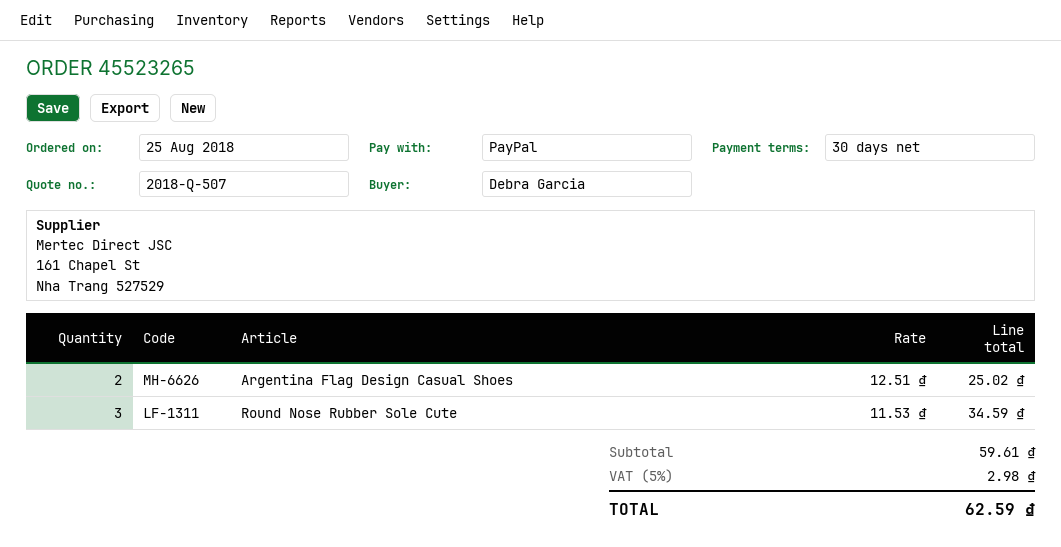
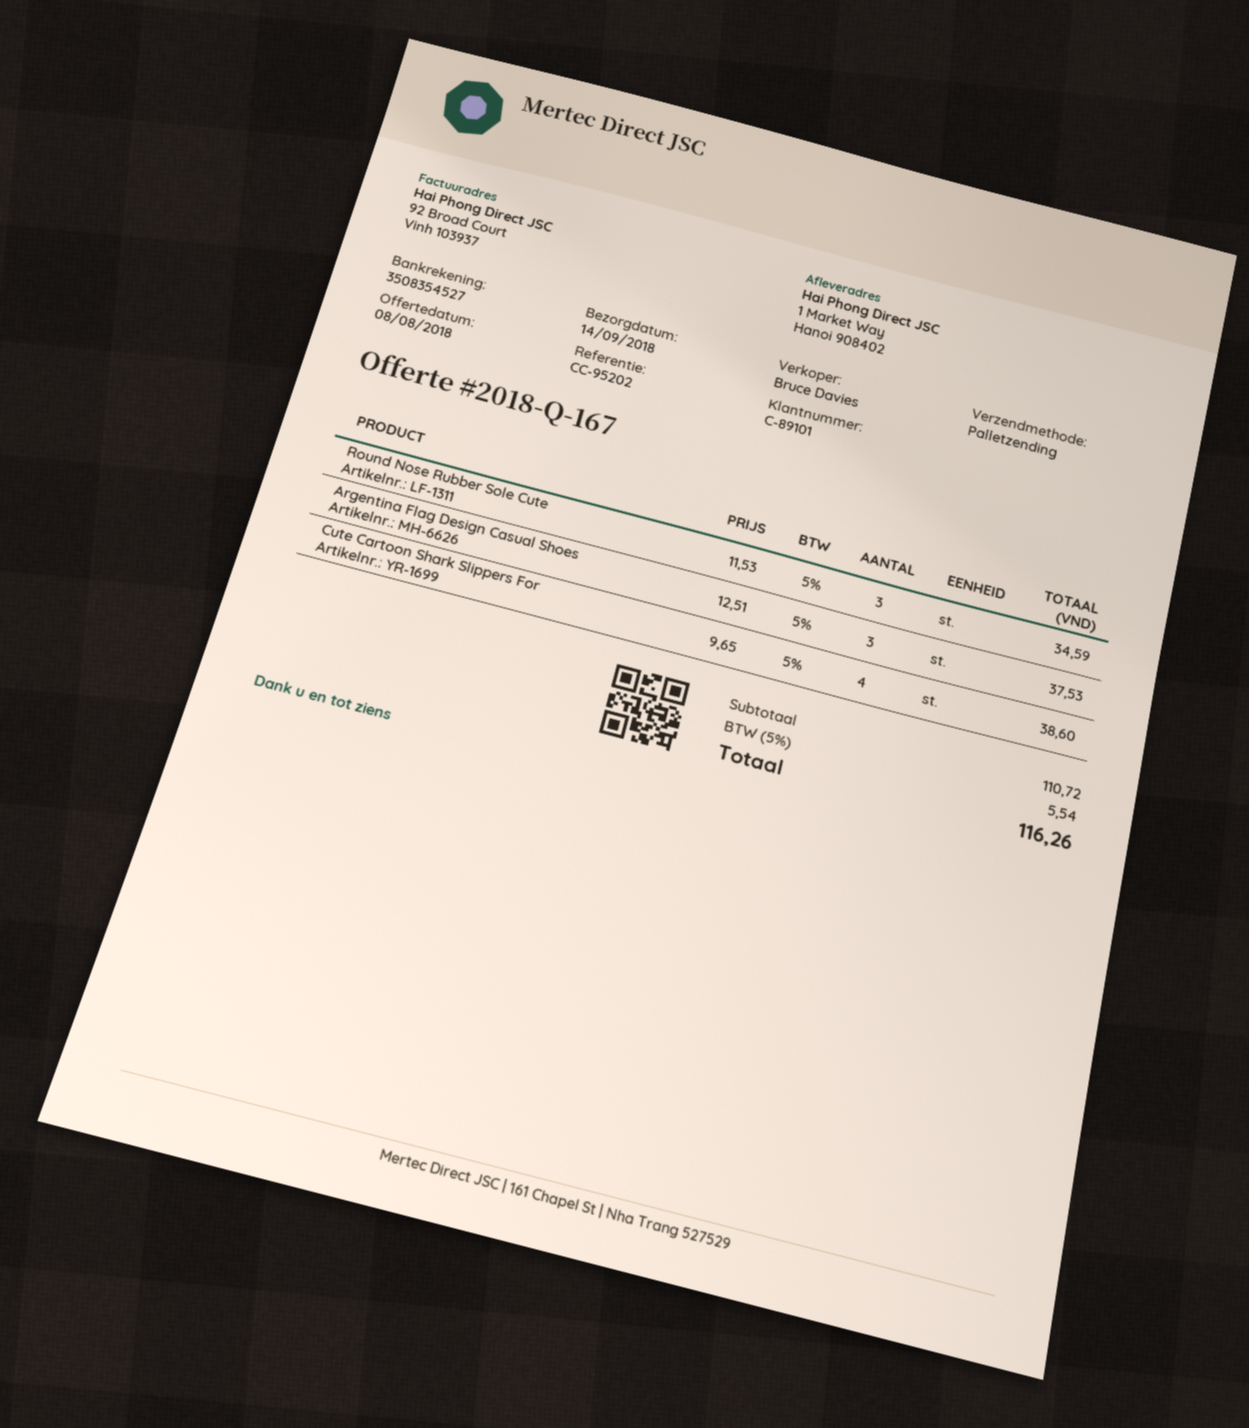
quote number: 2018-Q-507 -> 2018-Q-167
Argentina Flag Design Casual Shoes: 2 x 12.51 = 25.02 -> 3 x 12.51 = 37.53
Cute Cartoon Shark Slippers For: none -> 4 x 9.65 = 38.60
subtotal: 59.61 -> 110.72
tax: 5% = 2.98 -> 5% = 5.54
total: 62.59 -> 116.26

